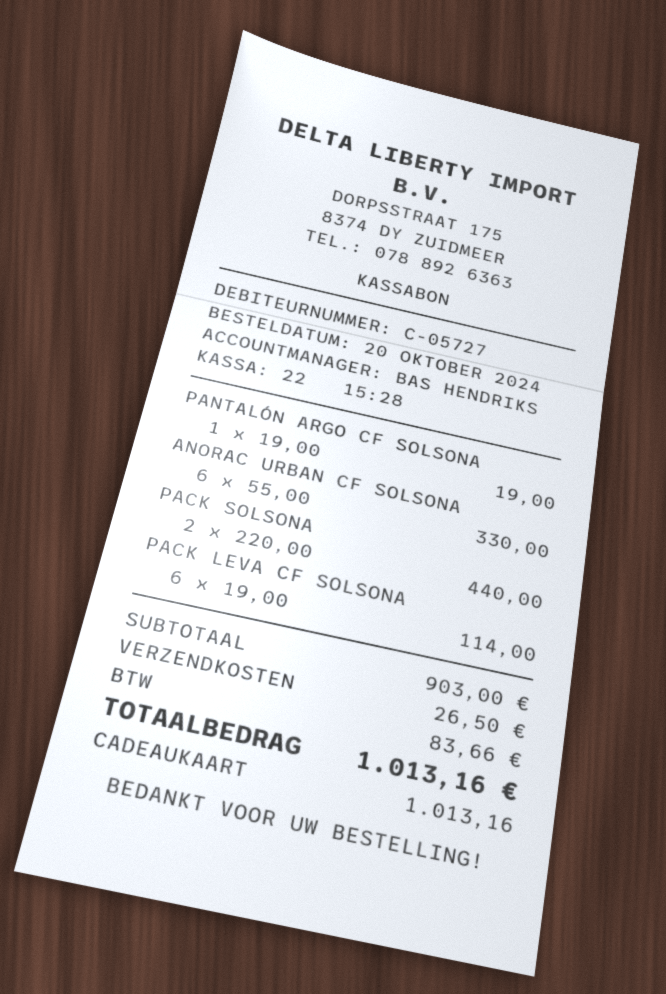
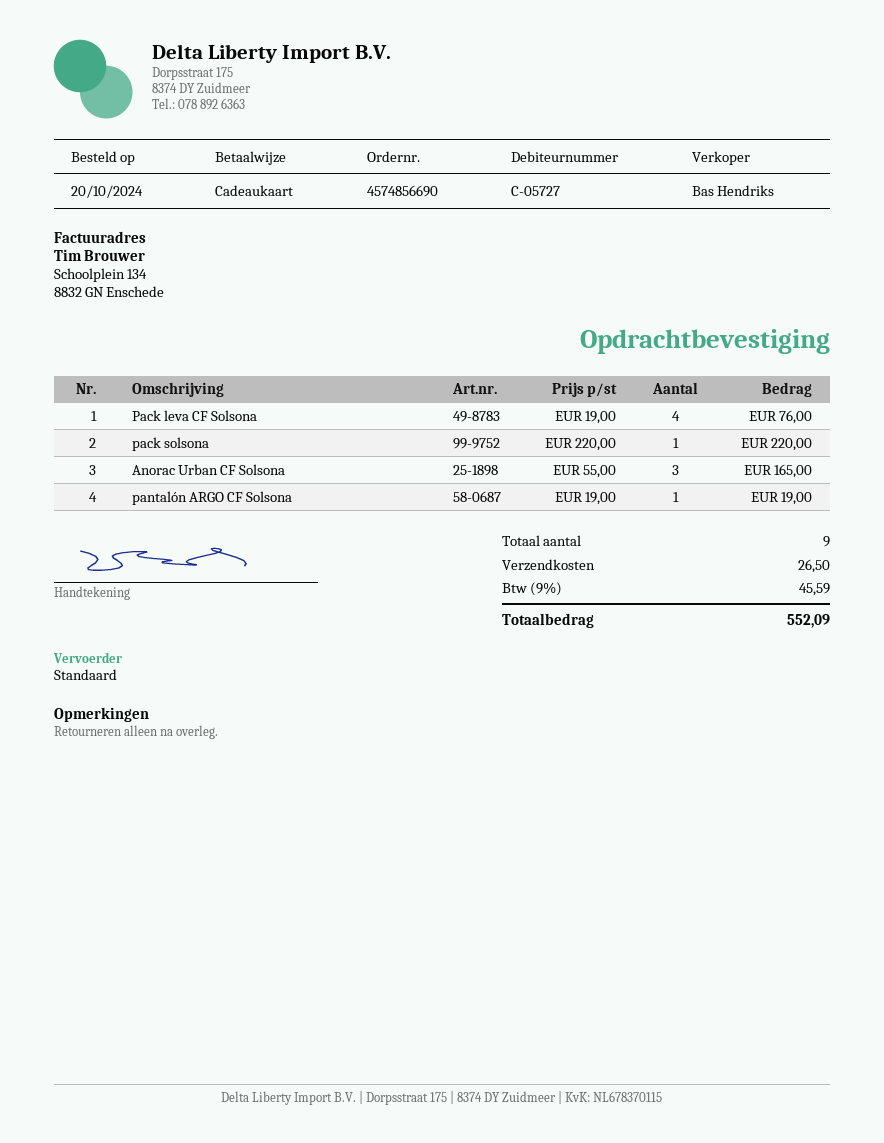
ANORAC URBAN CF SOLSONA: 6 x 55.00 = 330.00 -> 3 x 55.00 = 165.00
PACK SOLSONA: 2 x 220.00 = 440.00 -> 1 x 220.00 = 220.00
PACK LEVA CF SOLSONA: 6 x 19.00 = 114.00 -> 4 x 19.00 = 76.00
tax: 83.66 -> 45.59
total: 1013.16 -> 552.09

